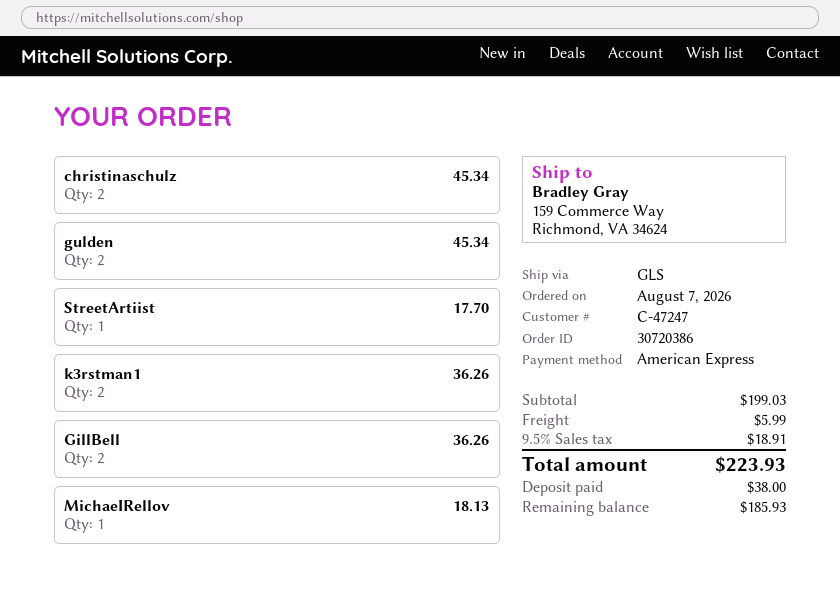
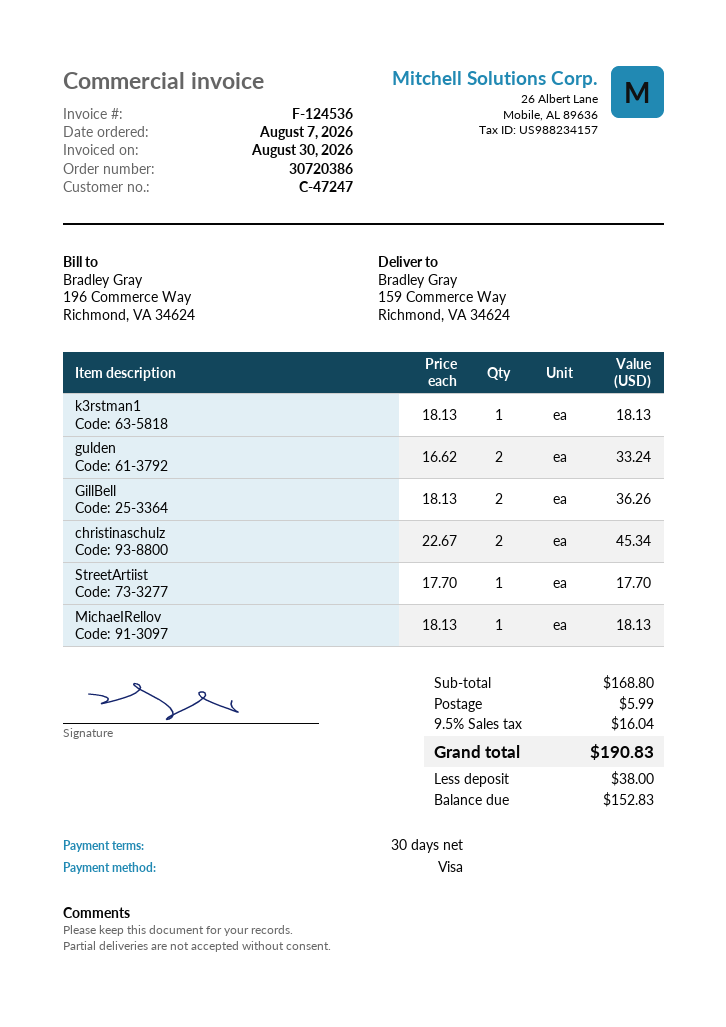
payment method: American Express -> Visa
gulden: 2 for 45.34 -> 2 for 33.24
k3rstman1: 2 for 36.26 -> 1 for 18.13
subtotal: 199.03 -> 168.80
tax: 9.5% = 18.91 -> 9.5% = 16.04
total: 223.93 -> 190.83
balance: 185.93 -> 152.83

